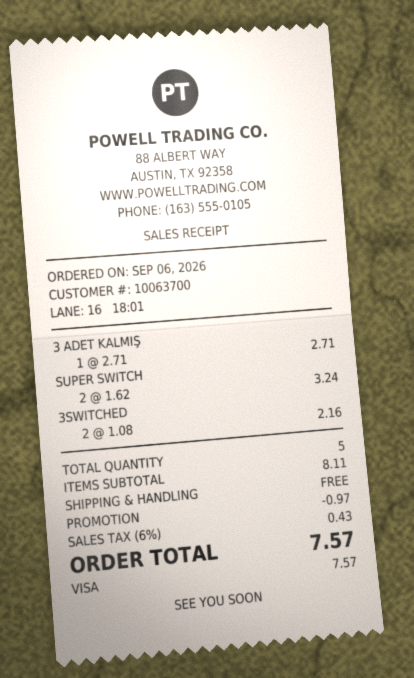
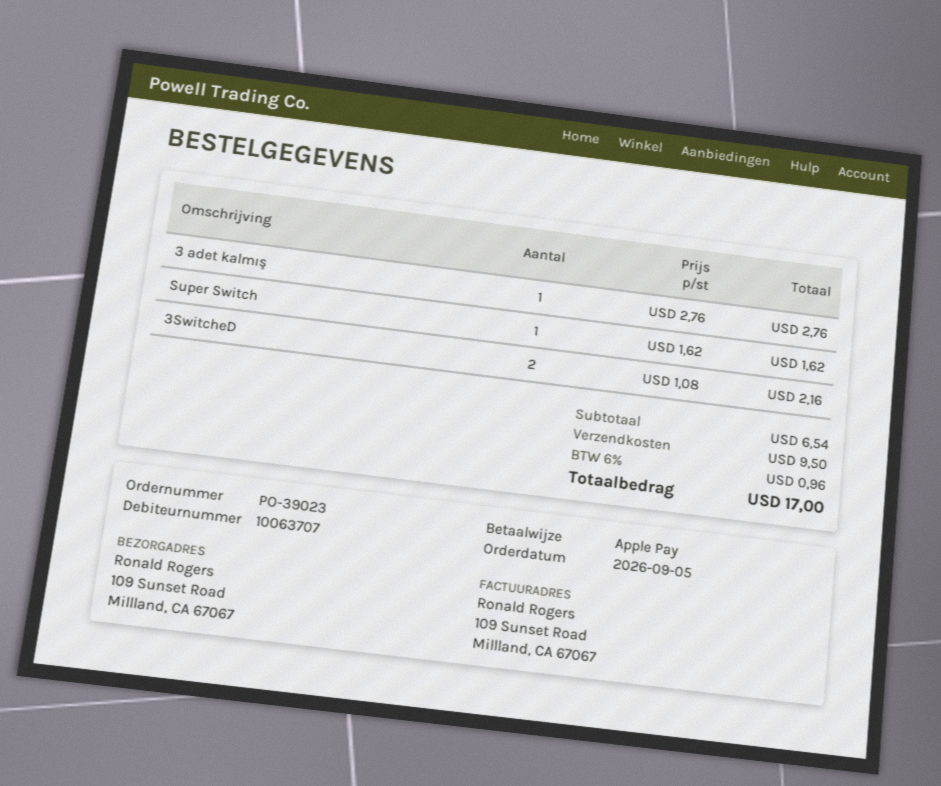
order date: 2026-09-06 -> 2026-09-05
customer number: 10063700 -> 10063707
payment method: Visa -> Apple Pay
3 ADET KALMIŞ: 1 x 2.71 = 2.71 -> 1 x 2.76 = 2.76
SUPER SWITCH: 2 x 1.62 = 3.24 -> 1 x 1.62 = 1.62
subtotal: 8.11 -> 6.54
discount: 0.97 -> none
shipping: 0.00 -> 9.50
tax: 6% = 0.43 -> 6% = 0.96
total: 7.57 -> 17.00

